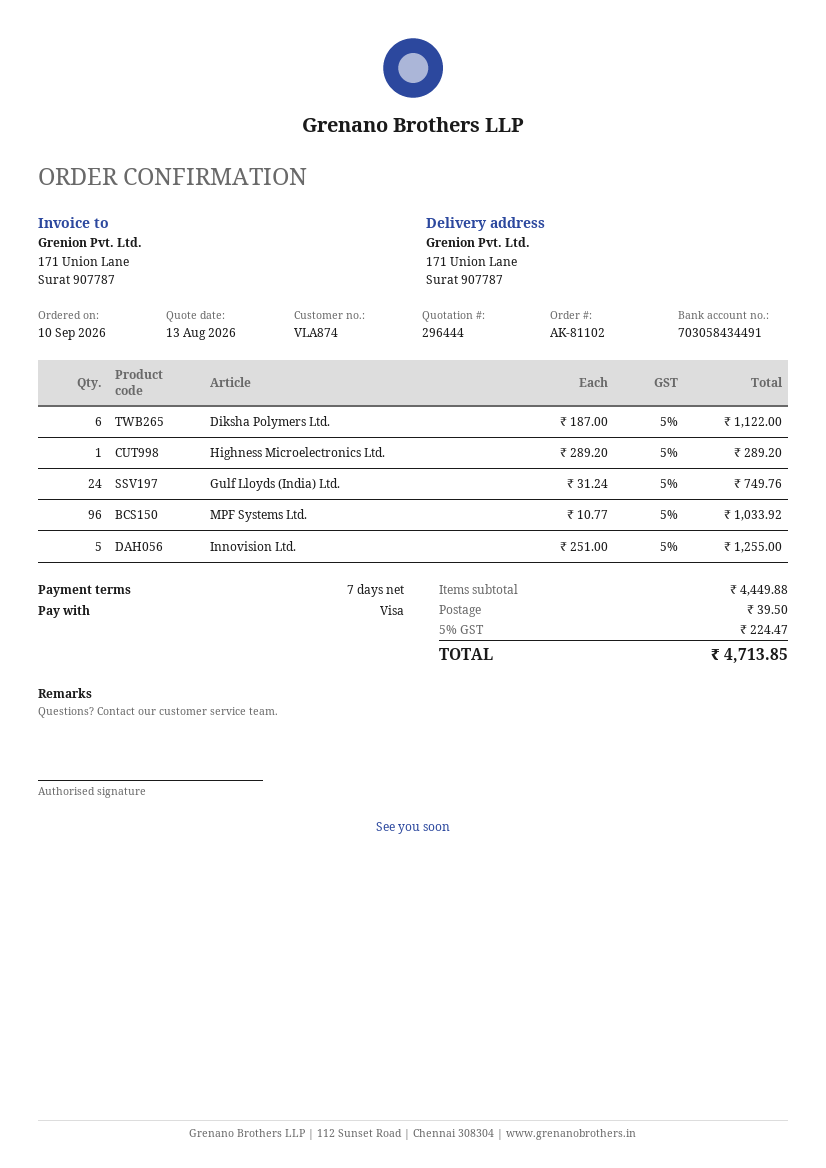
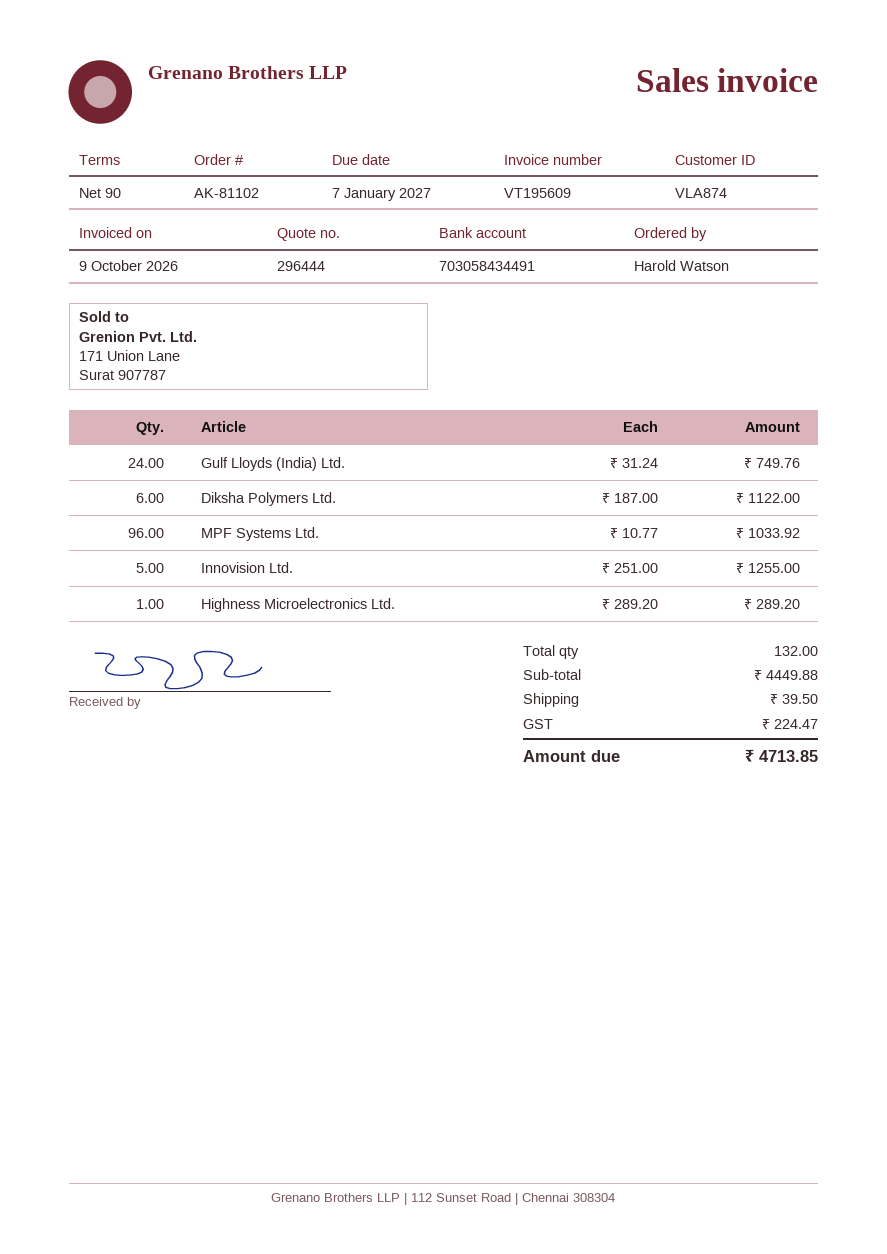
payment terms: 7 days -> 90 days

